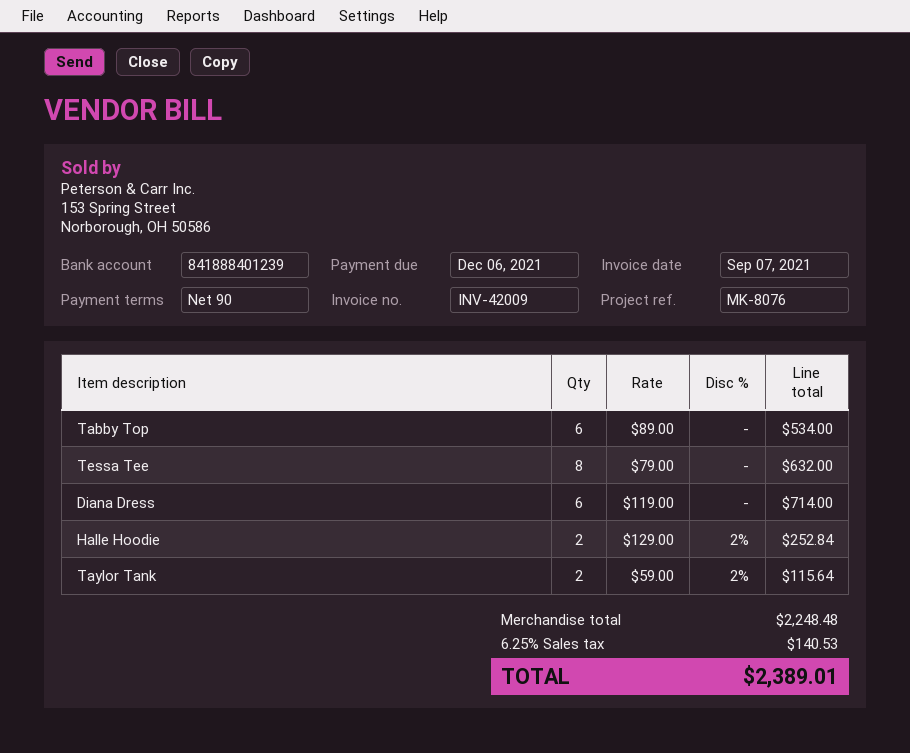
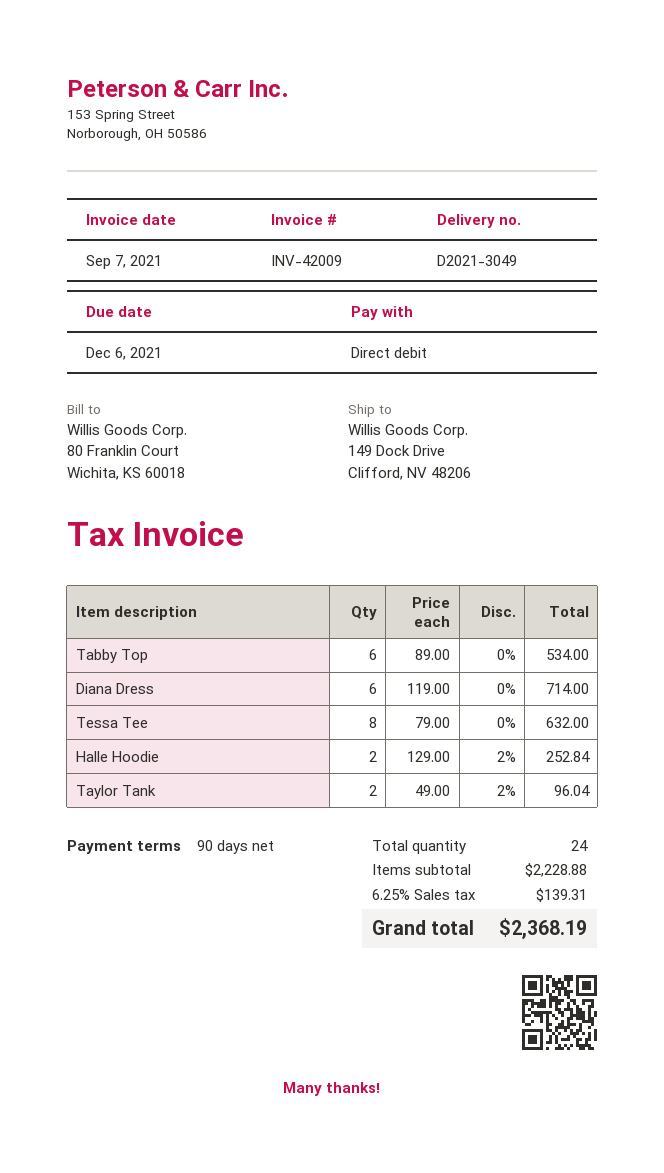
Taylor Tank: 2 x 59.00 - 2% = 115.64 -> 2 x 49.00 - 2% = 96.04
subtotal: 2248.48 -> 2228.88
tax: 6.25% = 140.53 -> 6.25% = 139.31
total: 2389.01 -> 2368.19

